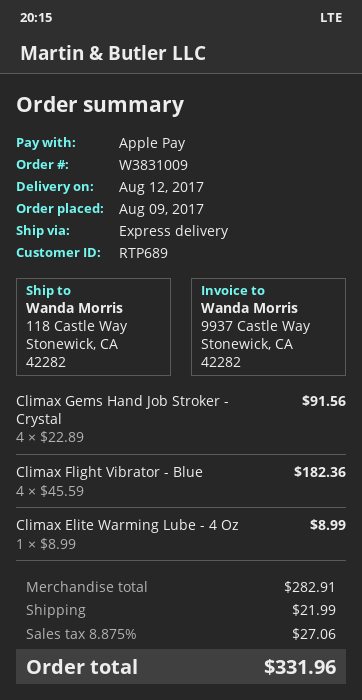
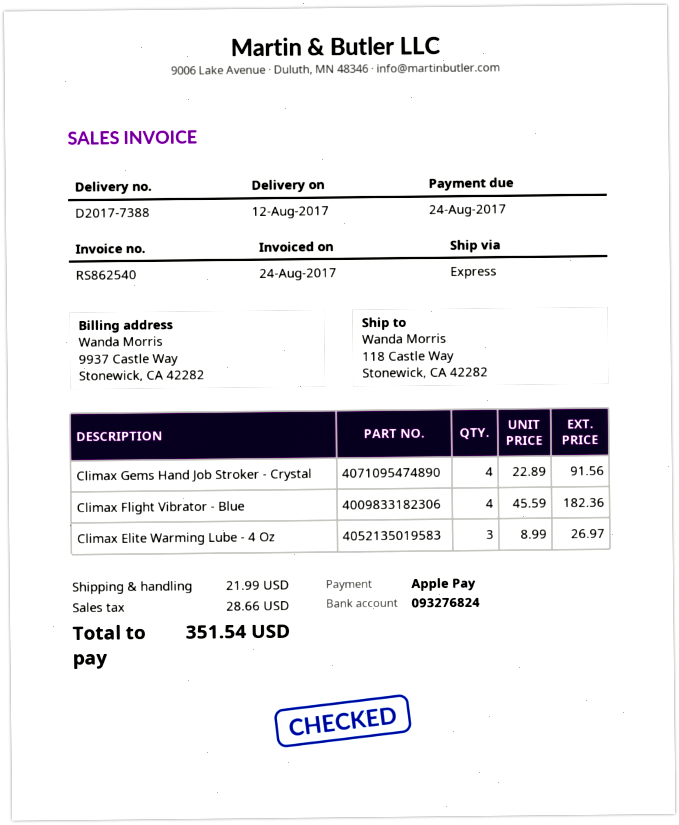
Climax Elite Warming Lube - 4 Oz: 1 x 8.99 = 8.99 -> 3 x 8.99 = 26.97
tax: 27.06 -> 28.66
total: 331.96 -> 351.54

